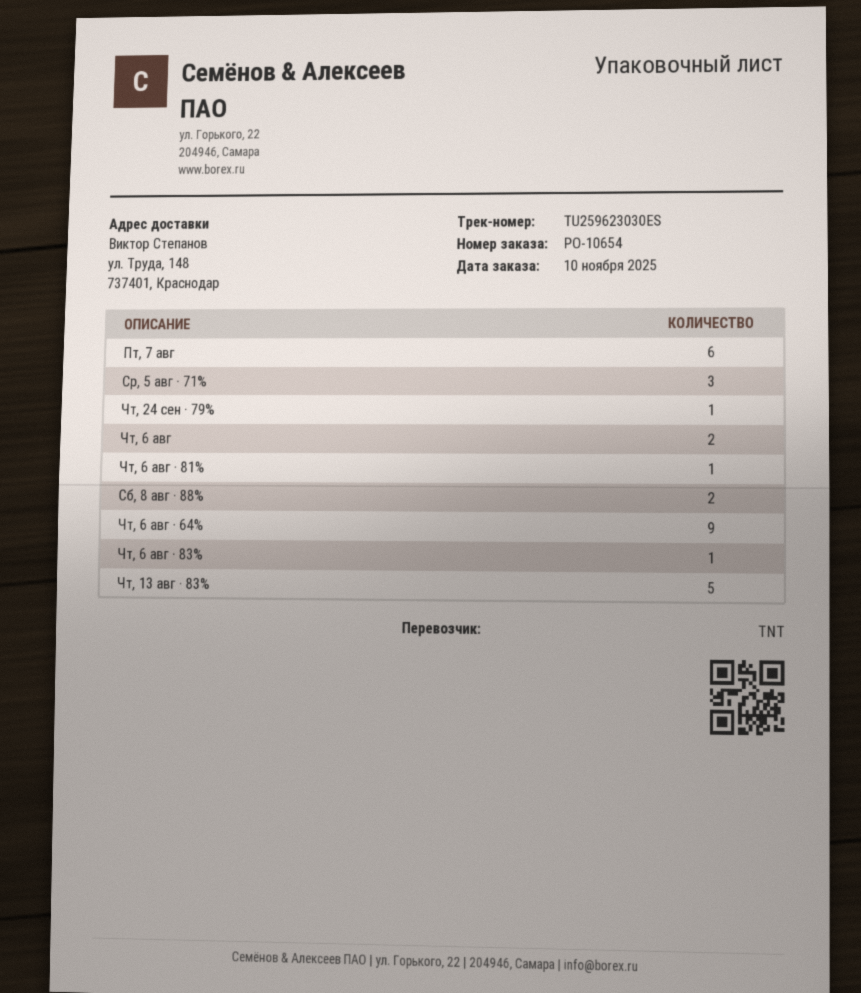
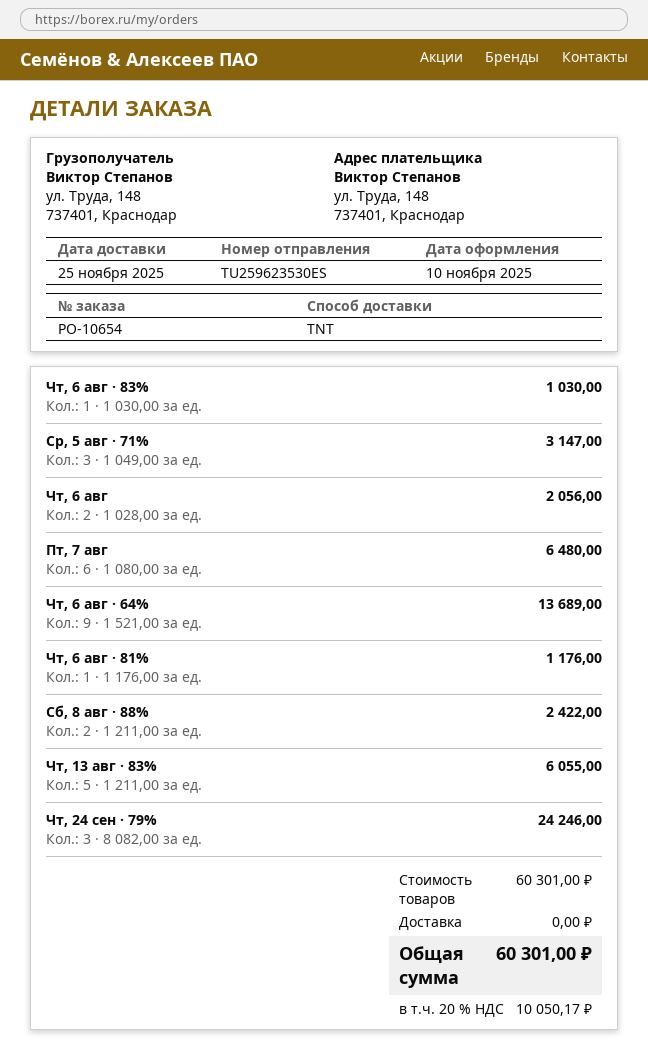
tracking number: TU259623030ES -> TU259623530ES
Чт, 24 сен · 79%: 1 -> 3

